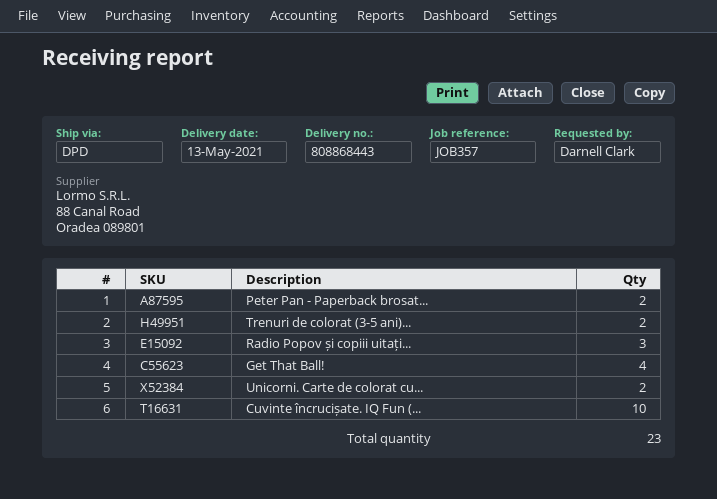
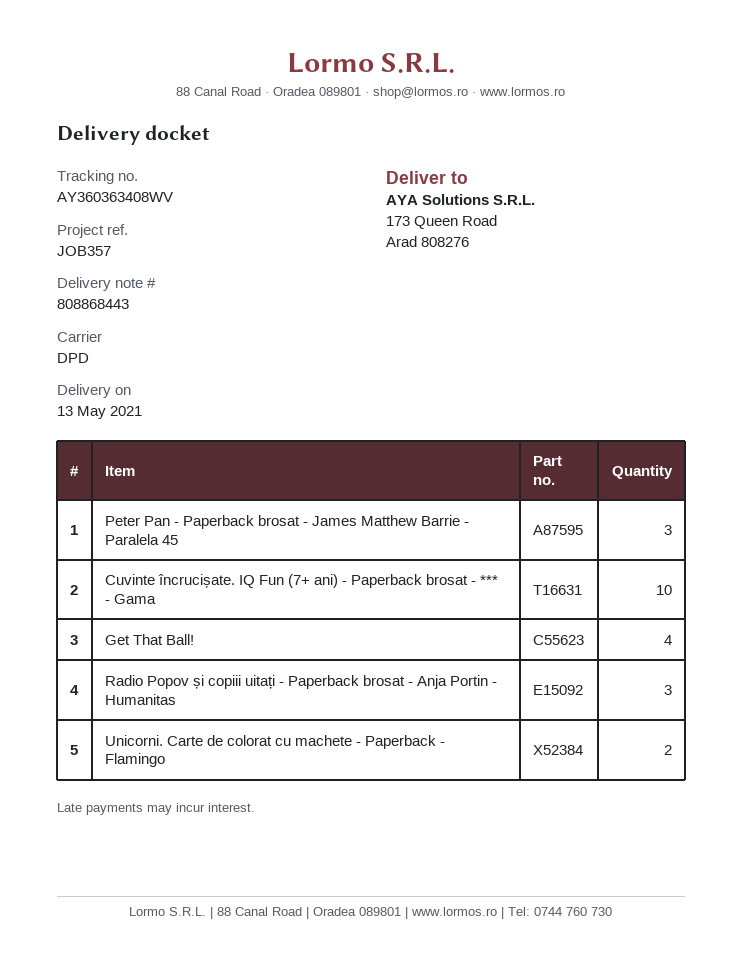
Peter Pan - Paperback brosat...: 2 -> 3
Trenuri de colorat (3-5 ani)...: 2 -> none

